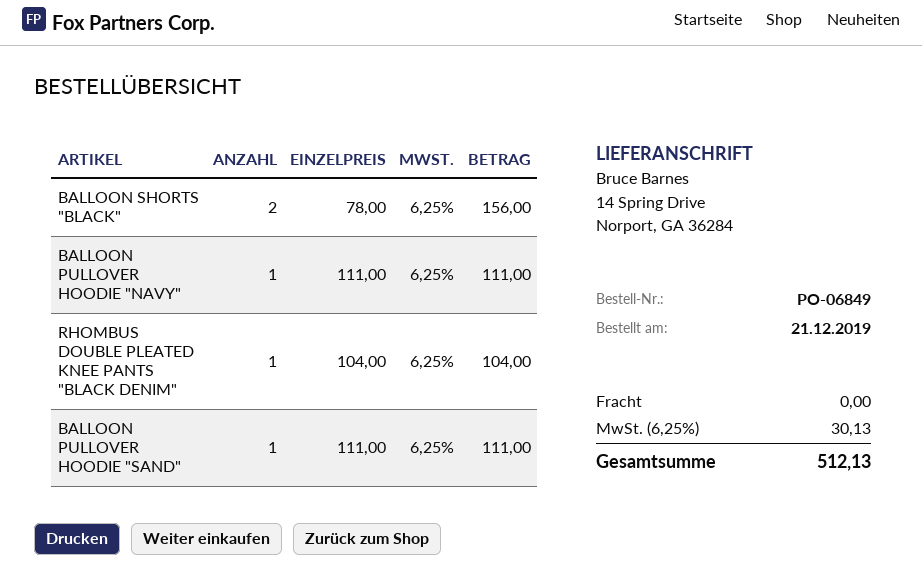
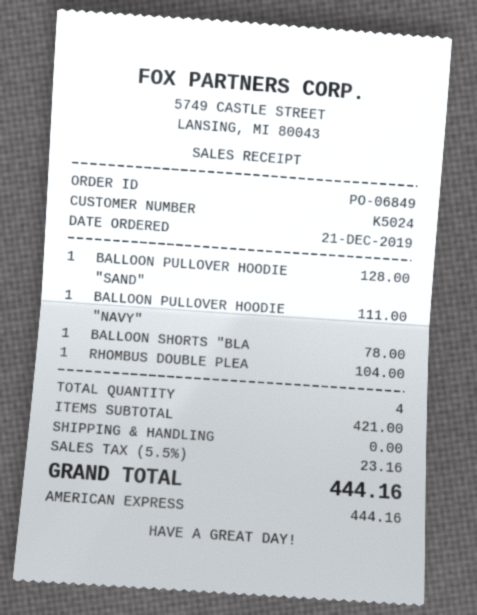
BALLOON SHORTS "BLACK": 2 x 78.00 = 156.00 -> 1 x 78.00 = 78.00
BALLOON PULLOVER HOODIE "SAND": 1 x 111.00 = 111.00 -> 1 x 128.00 = 128.00
tax: 6.25% = 30.13 -> 5.5% = 23.16
total: 512.13 -> 444.16

